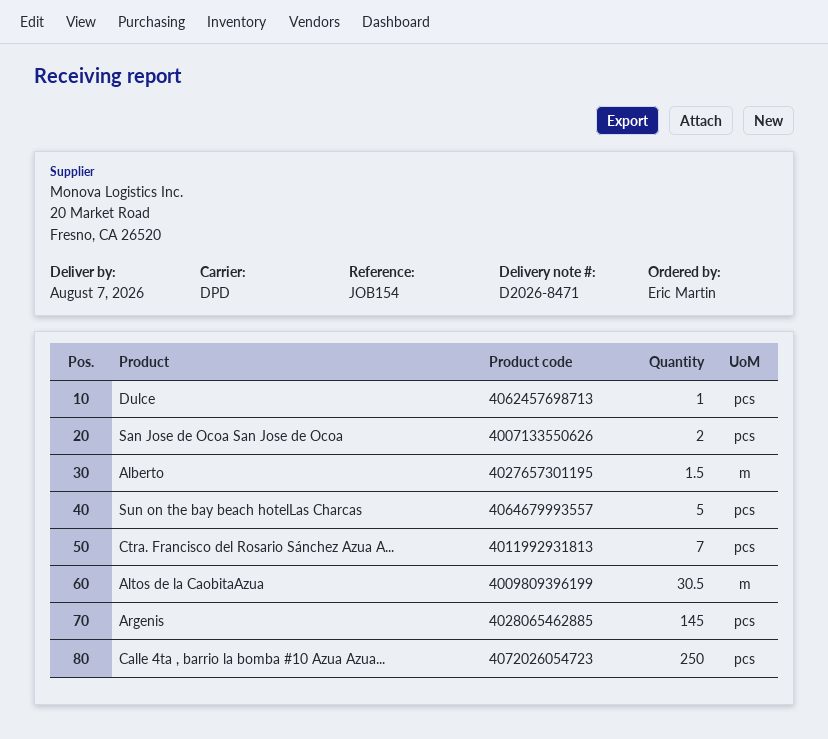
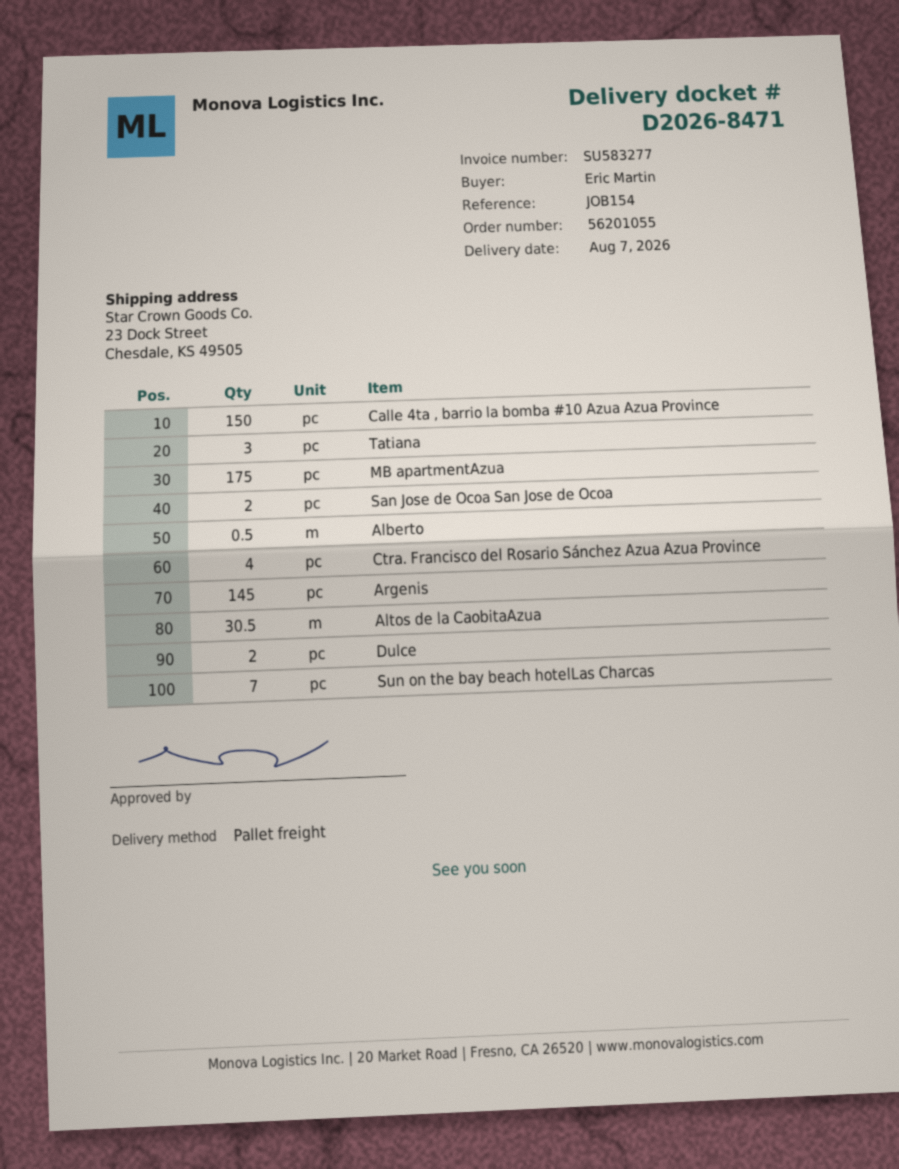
shipping method: DPD -> pallet freight
Dulce: 1 -> 2
Alberto: 1.5 -> 0.5
Sun on the bay beach hotelLas Charcas: 5 -> 7
Ctra. Francisco del Rosario Sánchez Azua A...: 7 -> 4
Calle 4ta , barrio la bomba #10 Azua Azua...: 250 -> 150
Tatiana: none -> 3
MB apartmentAzua: none -> 175

